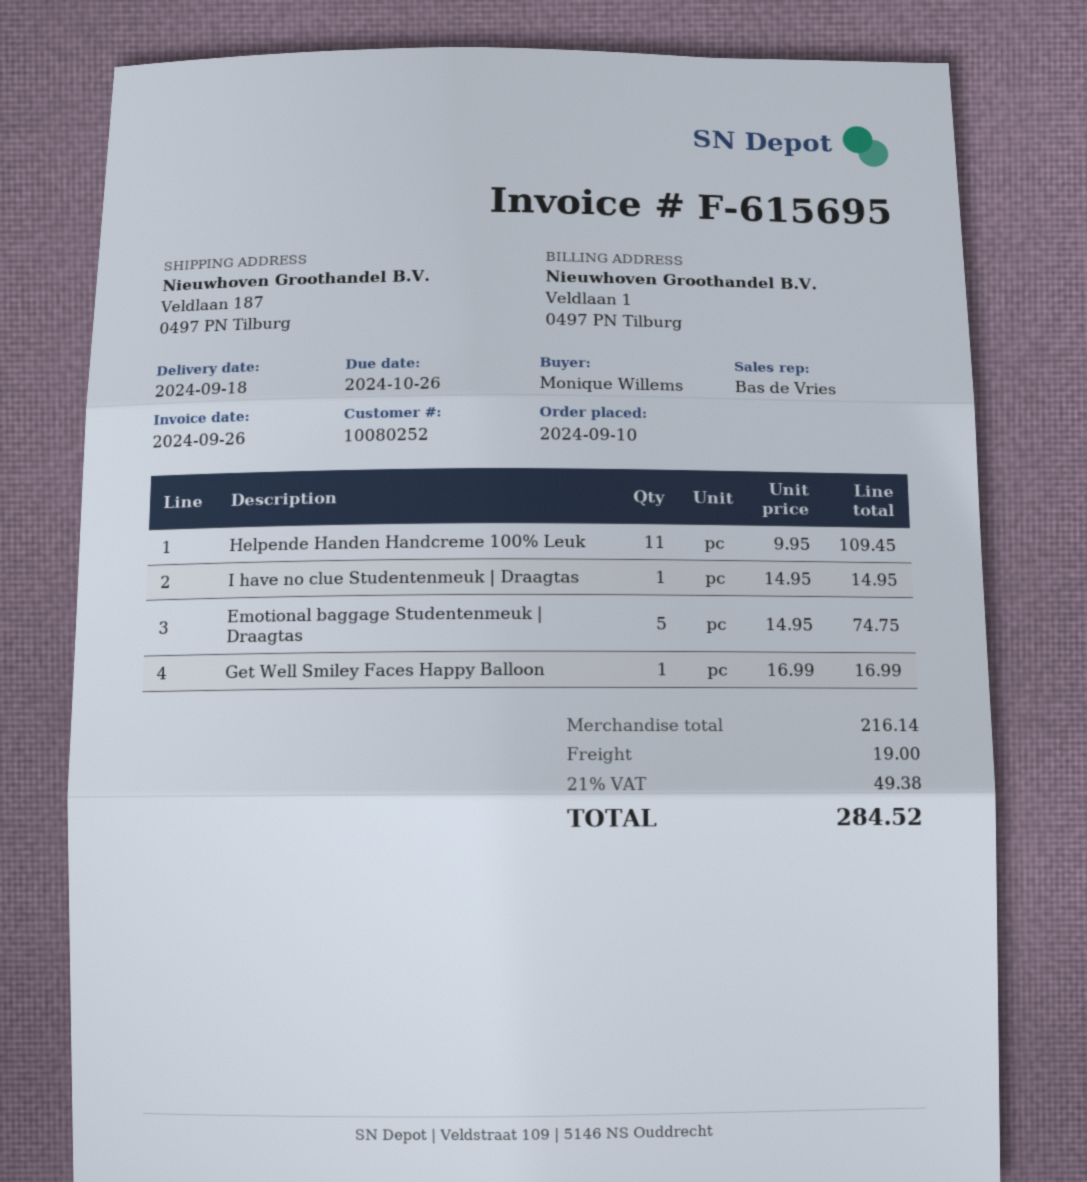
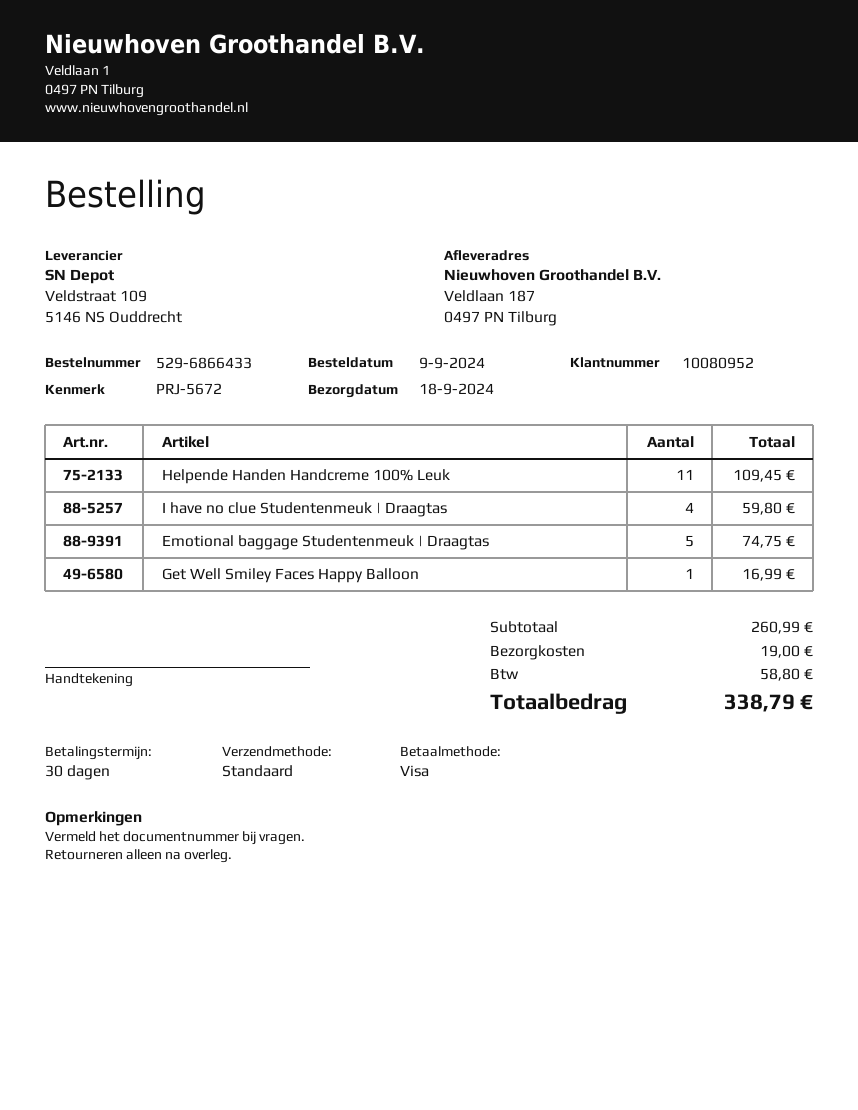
order date: 2024-09-10 -> 2024-09-09
customer number: 10080252 -> 10080952
I have no clue Studentenmeuk | Draagtas: 1 for 14.95 -> 4 for 59.80
subtotal: 216.14 -> 260.99
tax: 49.38 -> 58.80
total: 284.52 -> 338.79

